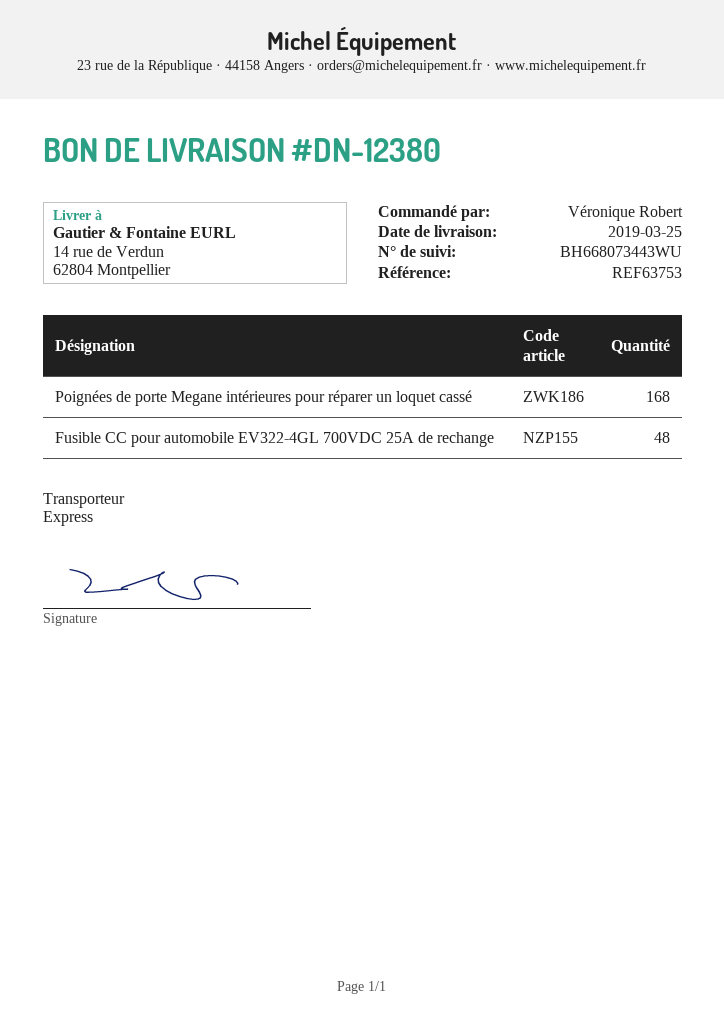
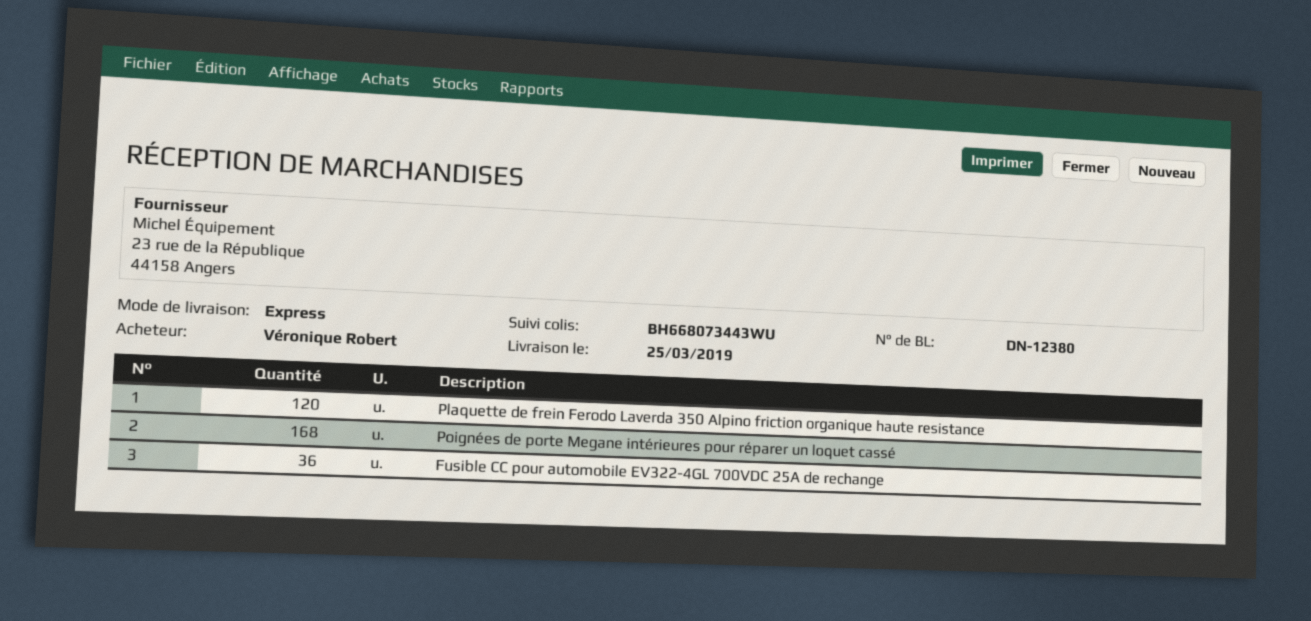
Fusible CC pour automobile EV322-4GL 700VDC 25A de rechange: 48 -> 36
Plaquette de frein Ferodo Laverda 350 Alpino friction organique haute resistance: none -> 120

